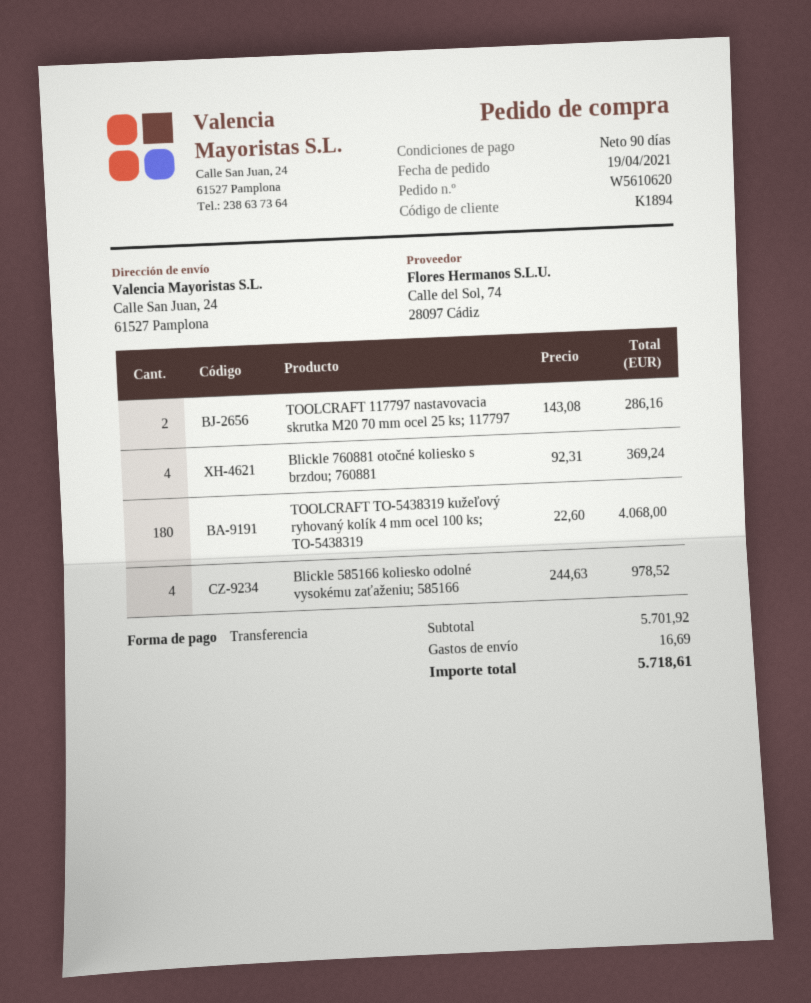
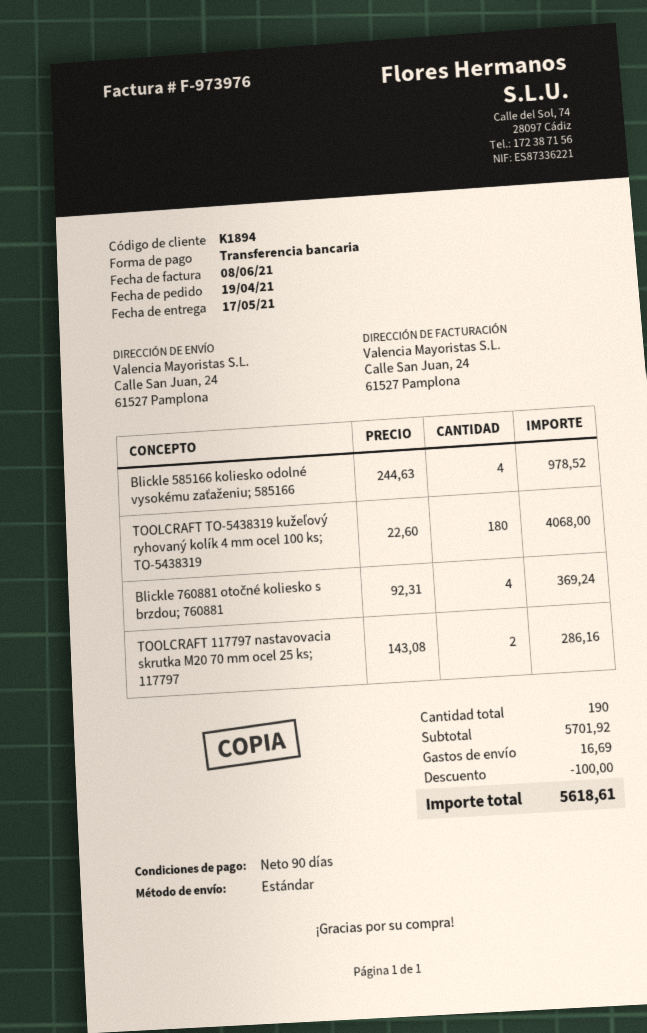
discount: none -> 100.00
total: 5718.61 -> 5618.61

